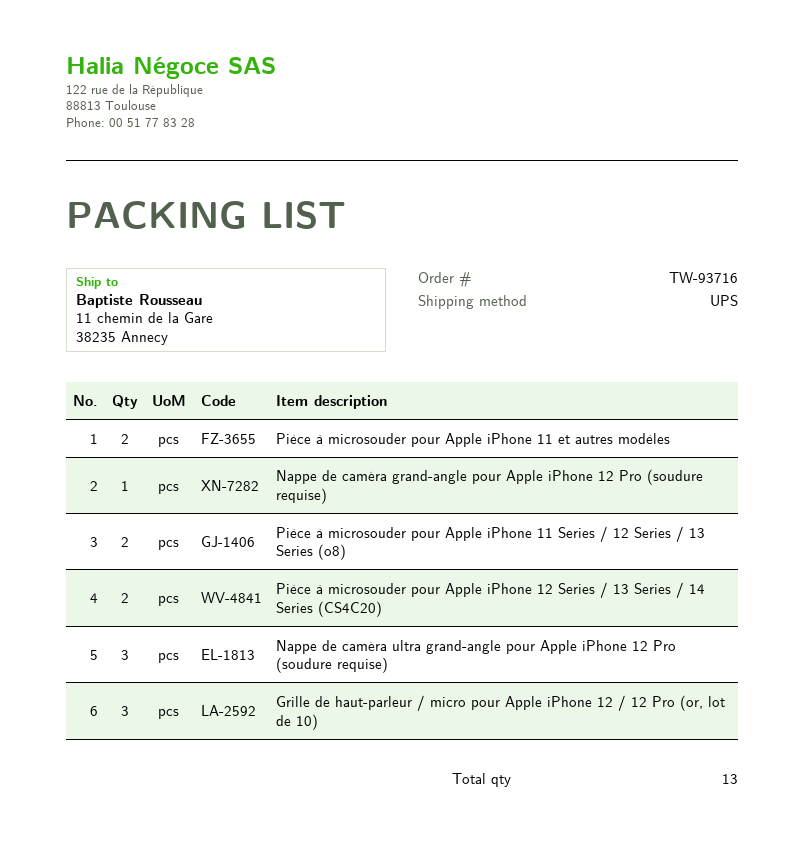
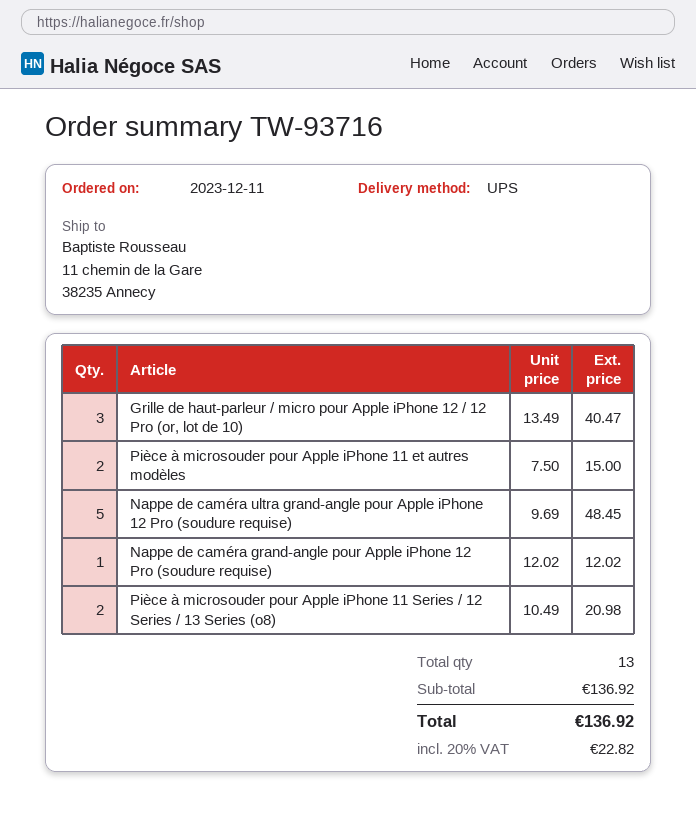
Pièce à microsouder pour Apple iPhone 12 Series / 13 Series / 14 Series (CS4C20): 2 -> none
Nappe de caméra ultra grand-angle pour Apple iPhone 12 Pro (soudure requise): 3 -> 5

